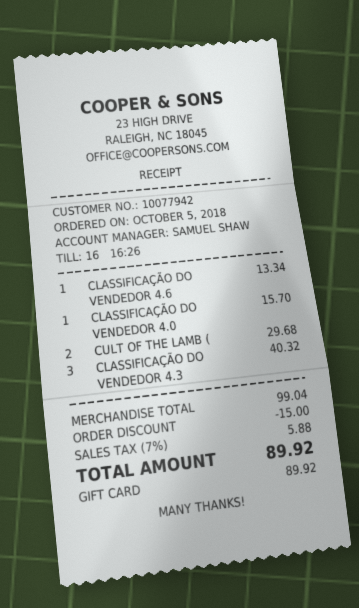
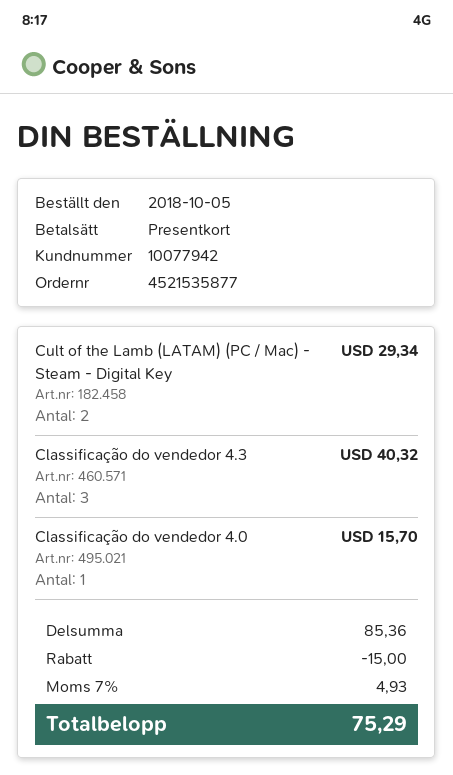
CLASSIFICAÇÃO DO VENDEDOR 4.6: 1 for 13.34 -> none
CULT OF THE LAMB (: 2 for 29.68 -> 2 for 29.34
subtotal: 99.04 -> 85.36
tax: 7% = 5.88 -> 7% = 4.93
total: 89.92 -> 75.29

